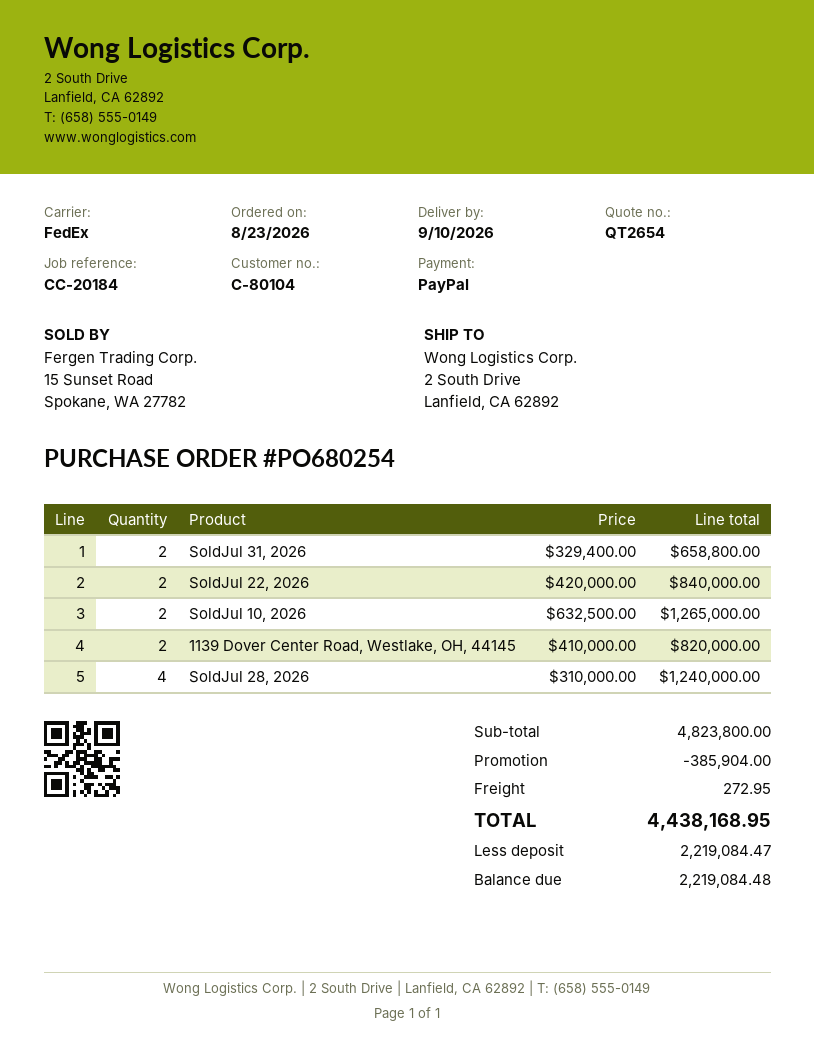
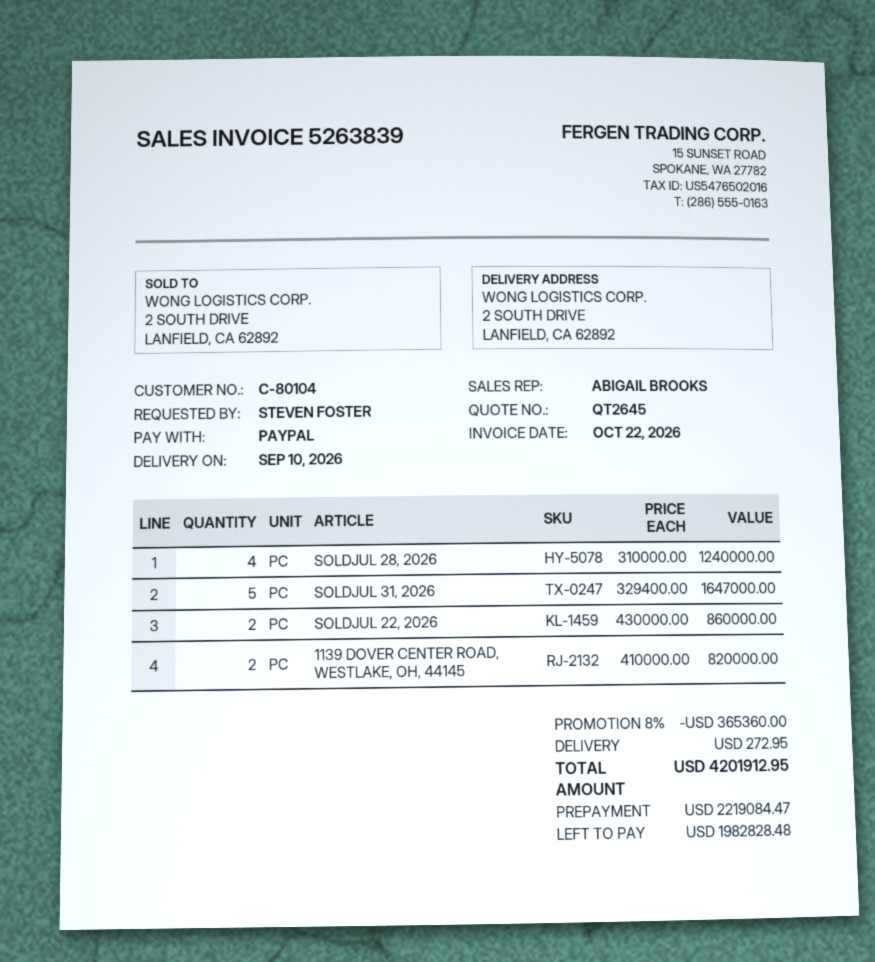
quote number: QT2654 -> QT2645
SoldJul 31, 2026: 2 x 329400.00 = 658800.00 -> 5 x 329400.00 = 1647000.00
SoldJul 22, 2026: 2 x 420000.00 = 840000.00 -> 2 x 430000.00 = 860000.00
SoldJul 10, 2026: 2 x 632500.00 = 1265000.00 -> none
discount: 385904.00 -> 365360.00
total: 4438168.95 -> 4201912.95
balance: 2219084.48 -> 1982828.48

